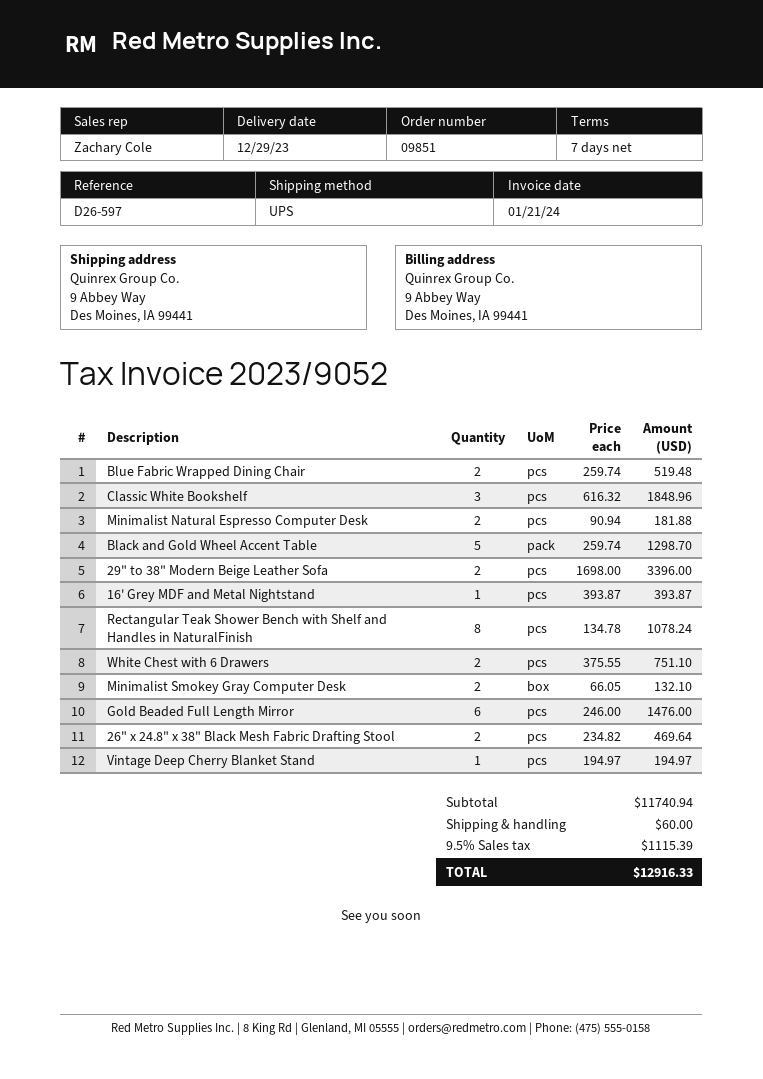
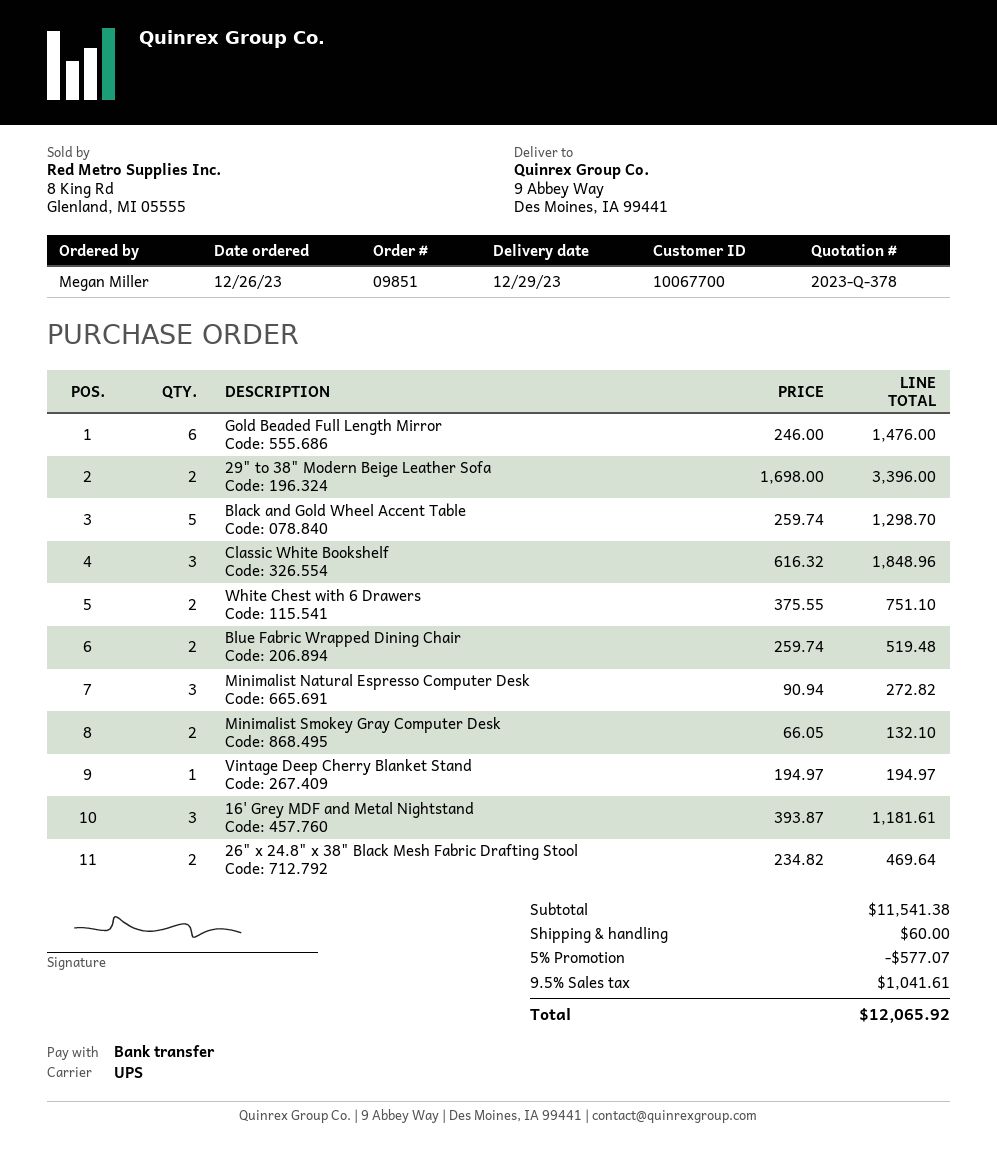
Minimalist Natural Espresso Computer Desk: 2 x 90.94 = 181.88 -> 3 x 90.94 = 272.82
16' Grey MDF and Metal Nightstand: 1 x 393.87 = 393.87 -> 3 x 393.87 = 1181.61
Rectangular Teak Shower Bench with Shelf and Handles in NaturalFinish: 8 x 134.78 = 1078.24 -> none
subtotal: 11740.94 -> 11541.38
discount: none -> 5% = 577.07
tax: 9.5% = 1115.39 -> 9.5% = 1041.61
total: 12916.33 -> 12065.92

